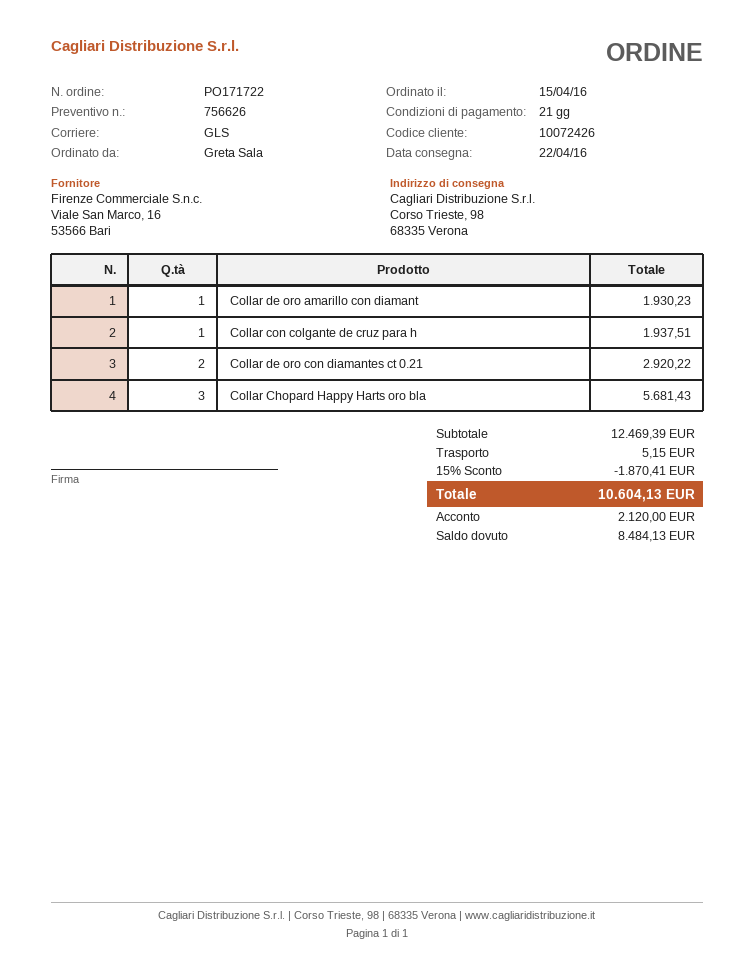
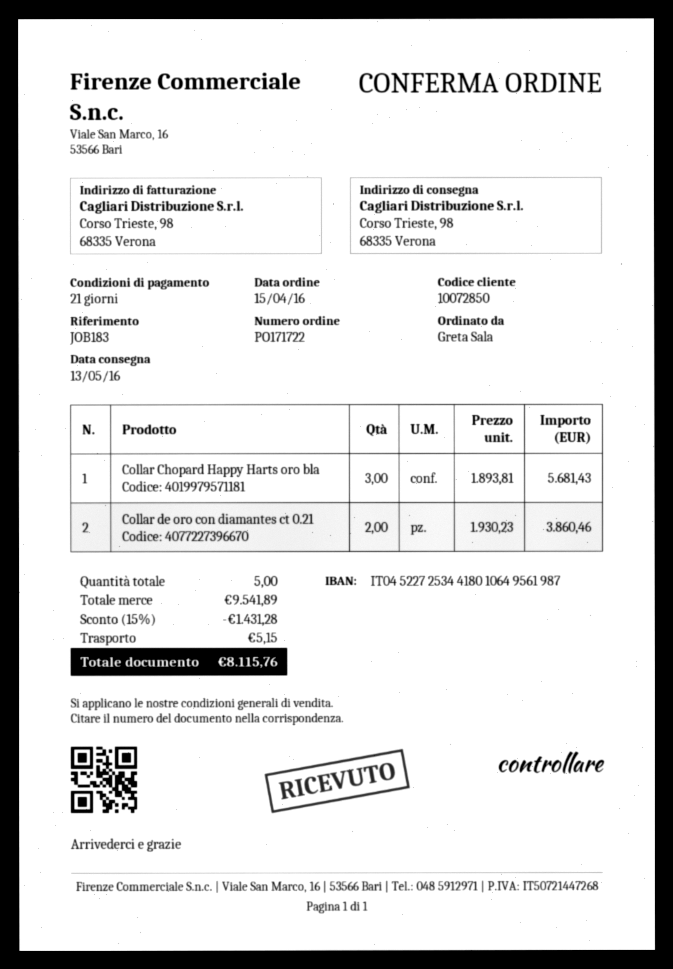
delivery date: 2016-04-22 -> 2016-05-13
customer number: 10072426 -> 10072850
Collar de oro amarillo con diamant: 1 for 1930.23 -> none
Collar con colgante de cruz para h: 1 for 1937.51 -> none
Collar de oro con diamantes ct 0.21: 2 for 2920.22 -> 2 for 3860.46
subtotal: 12469.39 -> 9541.89
discount: 15% = 1870.41 -> 15% = 1431.28
total: 10604.13 -> 8115.76

